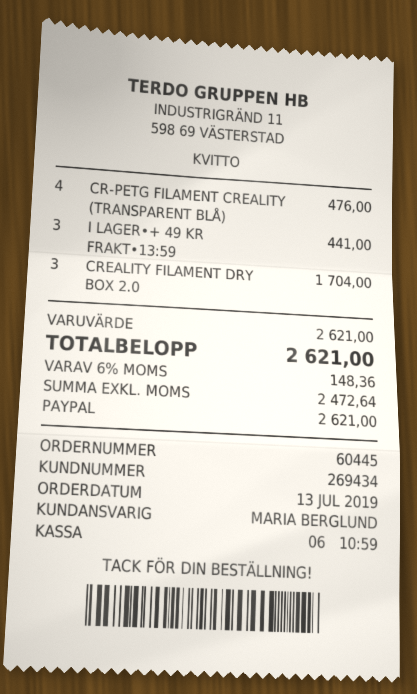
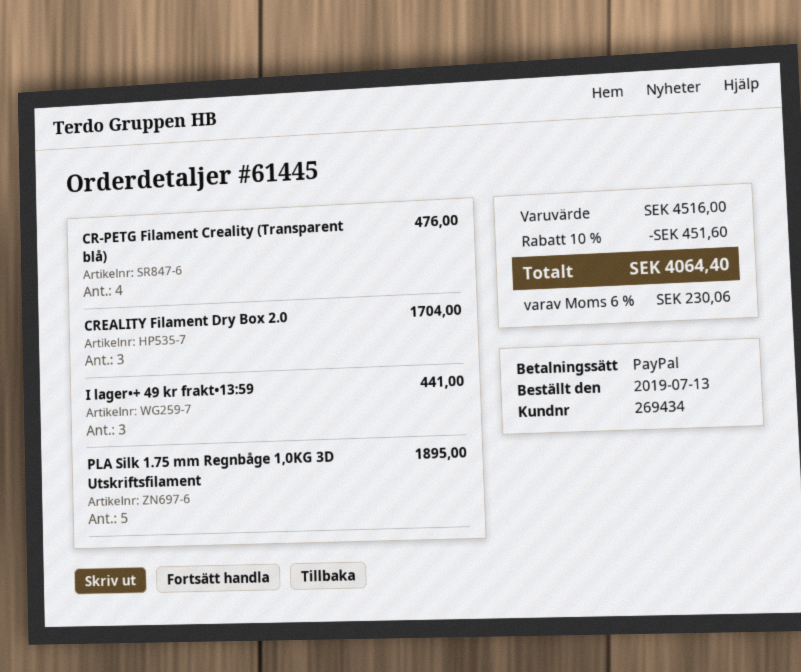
order number: 60445 -> 61445
PLA Silk 1.75 mm Regnbåge 1,0KG 3D Utskriftsfilament: none -> 5 for 1895.00
subtotal: 2621.00 -> 4516.00
discount: none -> 10% = 451.60
tax: 6% = 148.36 -> 6% = 230.06
total: 2621.00 -> 4064.40

